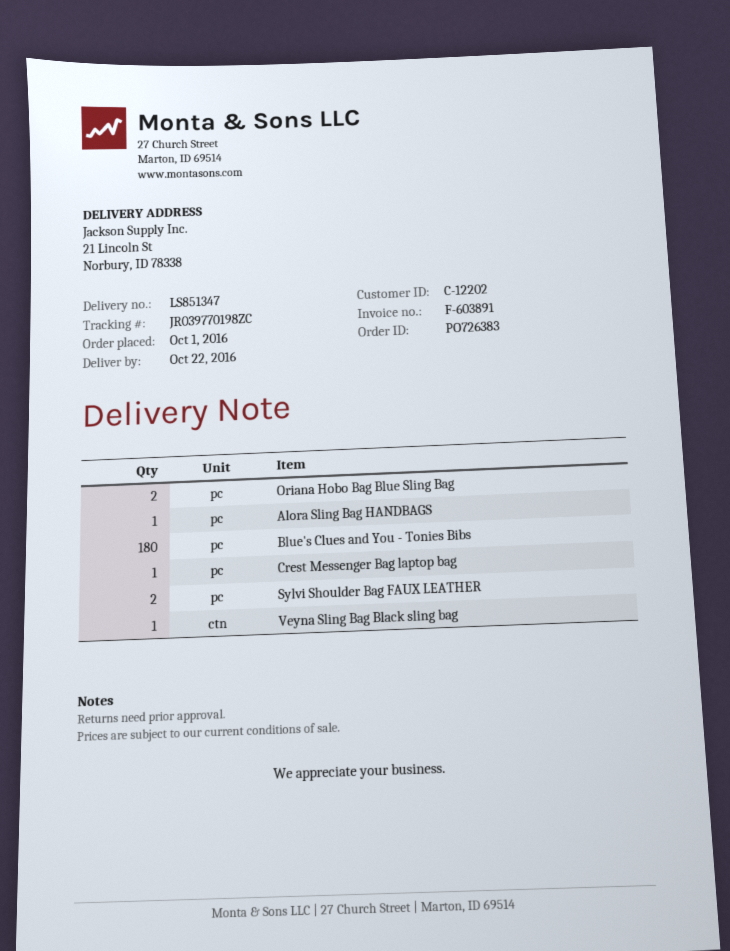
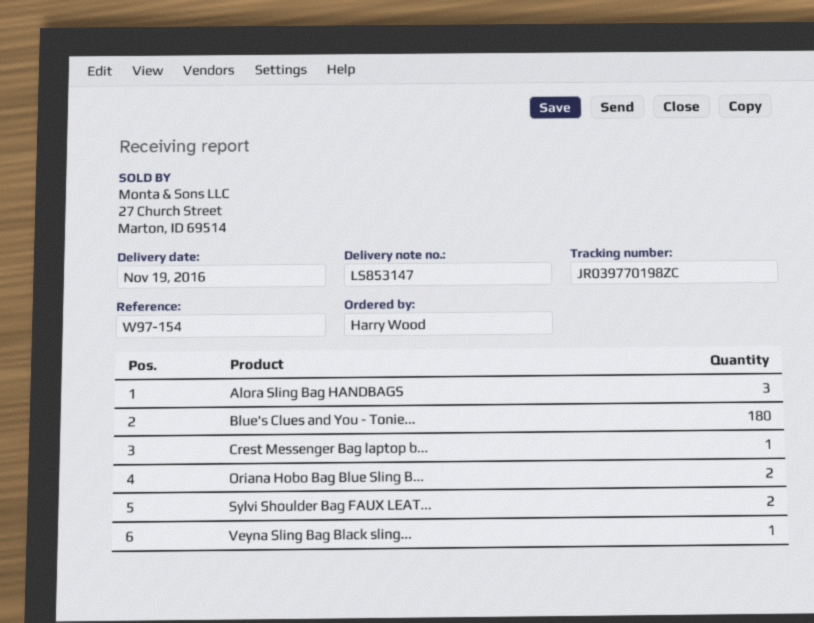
delivery note number: LS851347 -> LS853147
delivery date: 2016-10-22 -> 2016-11-19
Alora Sling Bag HANDBAGS: 1 -> 3

